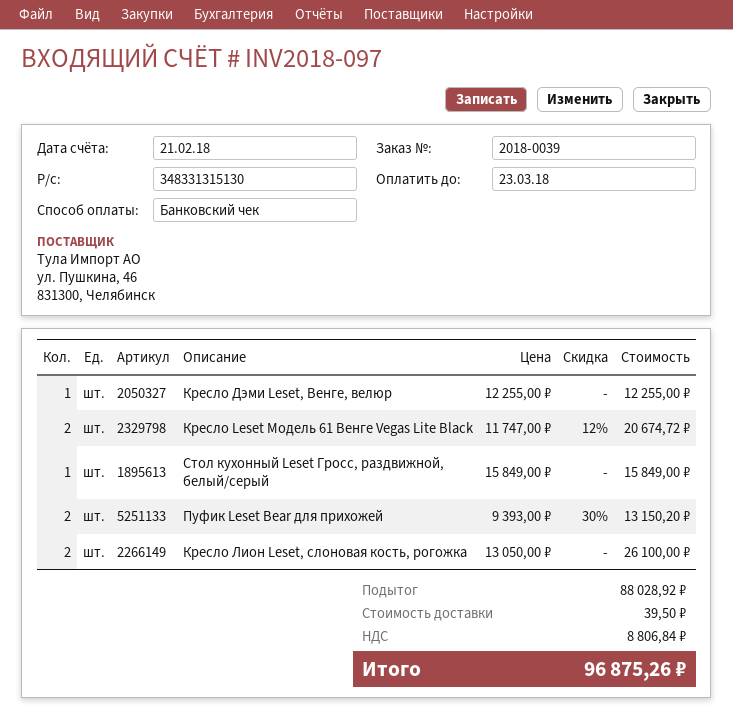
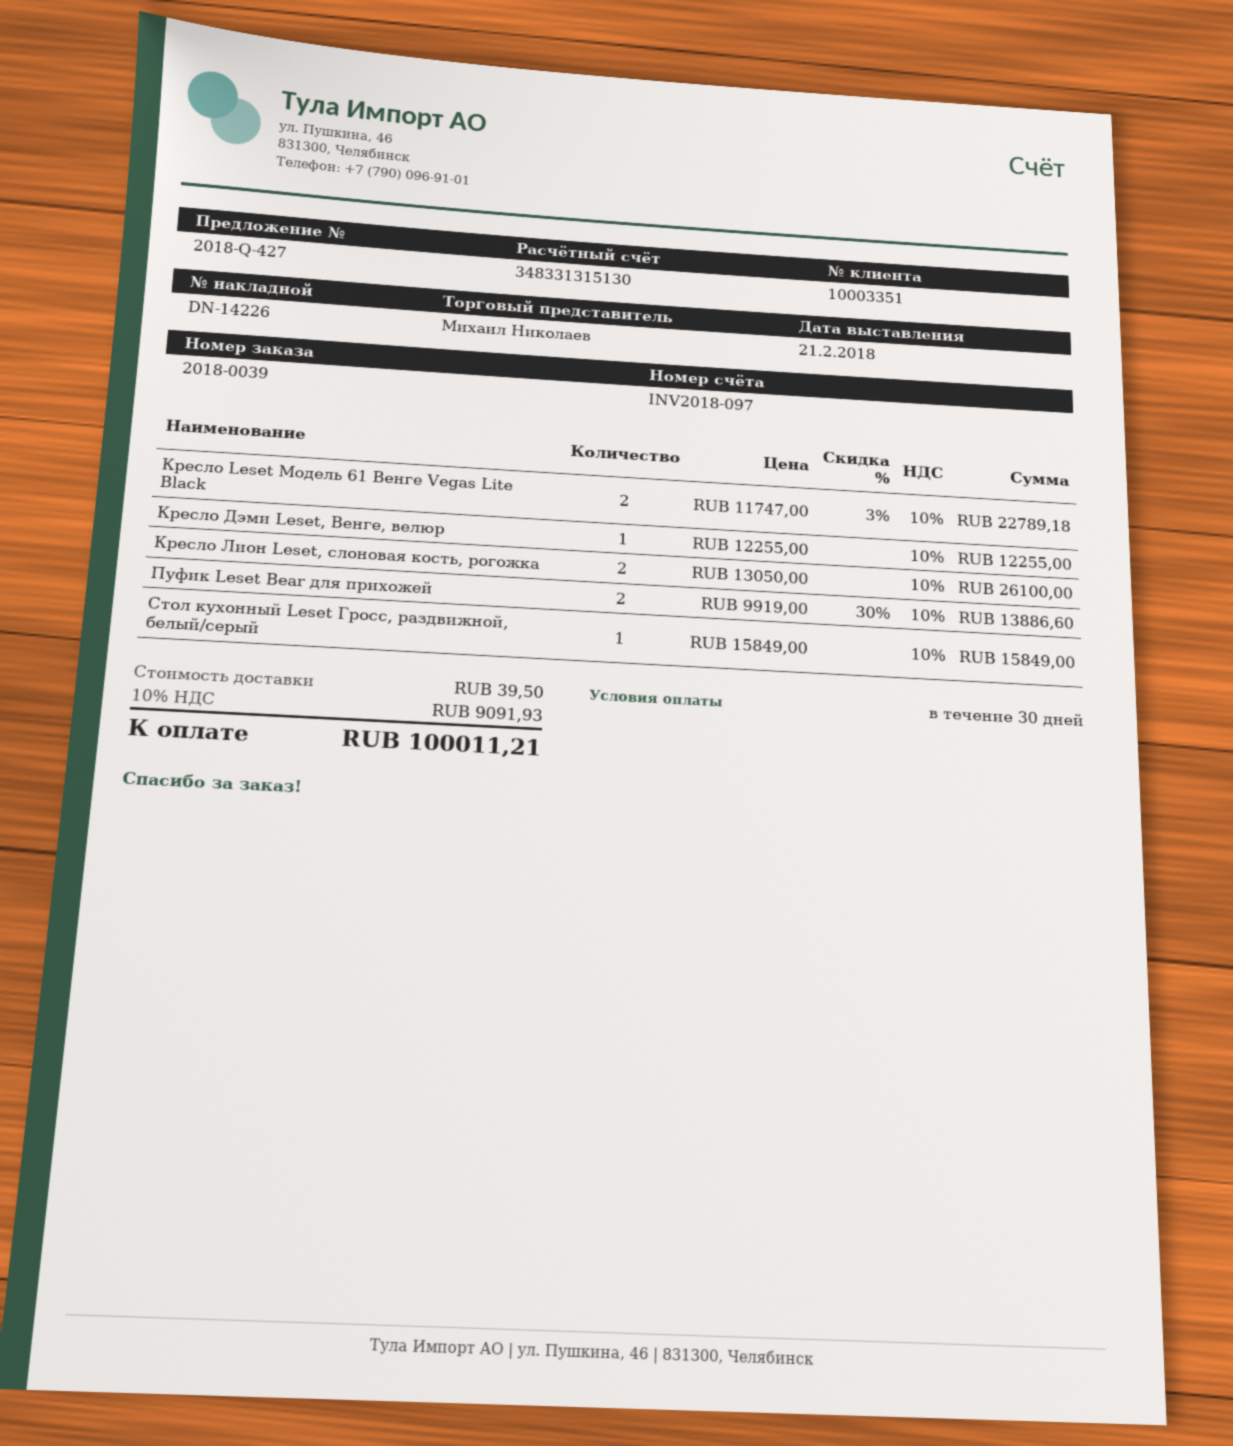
Кресло Leset Модель 61 Венге Vegas Lite Black: 2 x 11747.00 - 12% = 20674.72 -> 2 x 11747.00 - 3% = 22789.18
Пуфик Leset Bear для прихожей: 2 x 9393.00 - 30% = 13150.20 -> 2 x 9919.00 - 30% = 13886.60
tax: 8806.84 -> 9091.93
total: 96875.26 -> 100011.21

